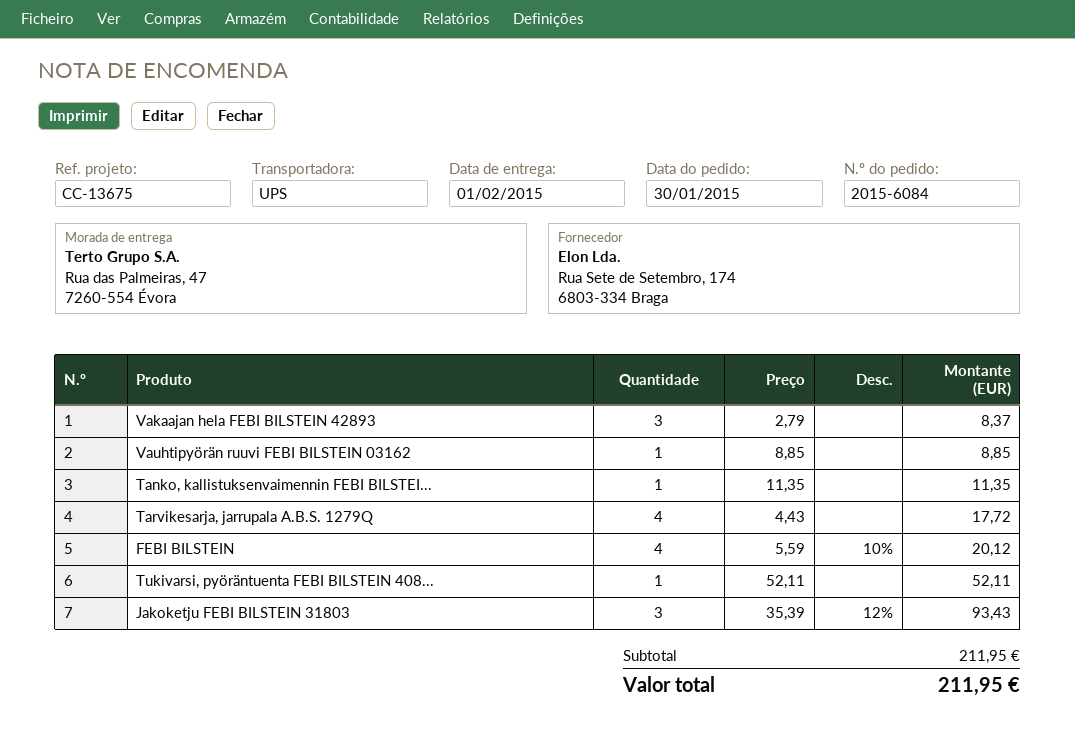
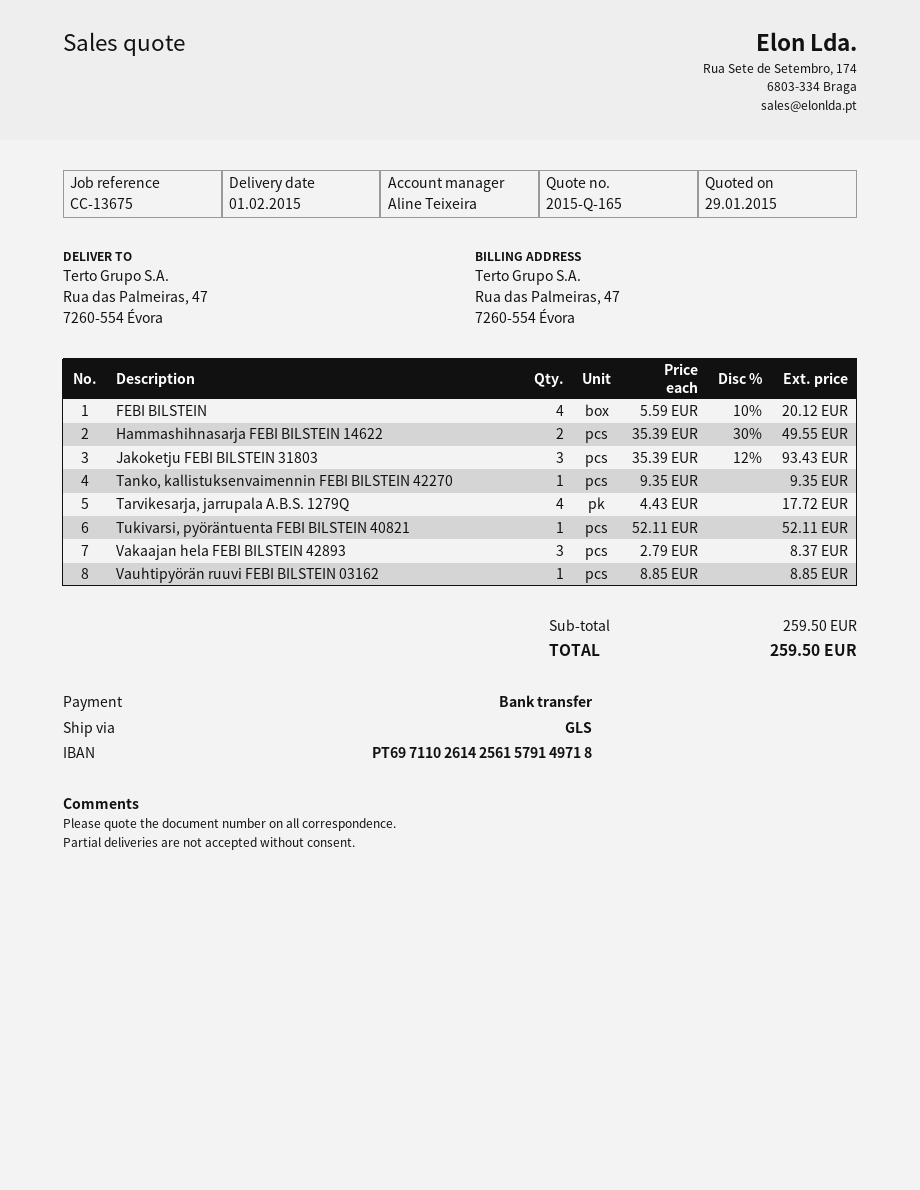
shipping method: UPS -> GLS
Tanko, kallistuksenvaimennin FEBI BILSTEI...: 1 x 11.35 = 11.35 -> 1 x 9.35 = 9.35
Hammashihnasarja FEBI BILSTEIN 14622: none -> 2 x 35.39 - 30% = 49.55
subtotal: 211.95 -> 259.50
total: 211.95 -> 259.50

